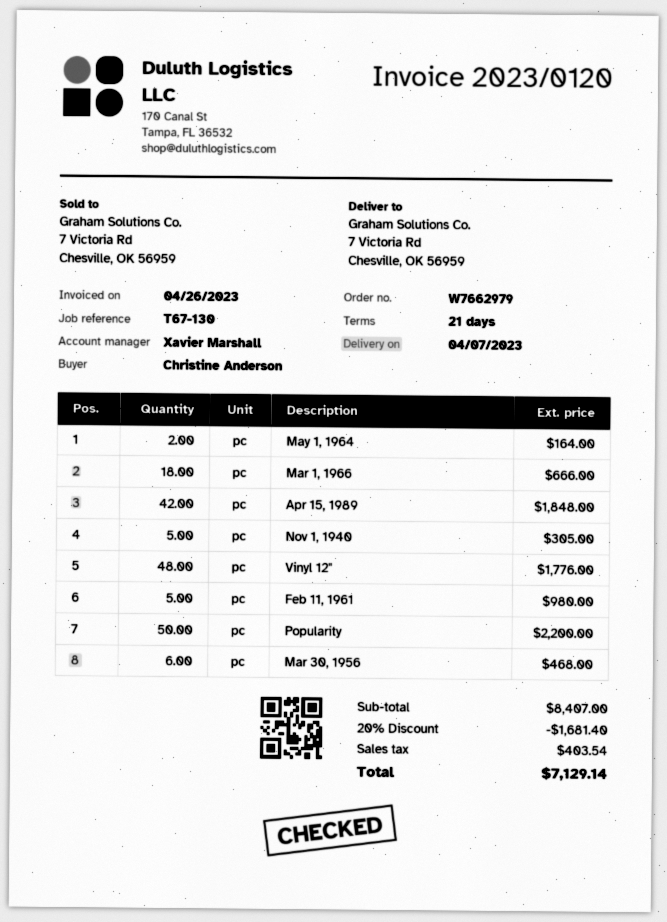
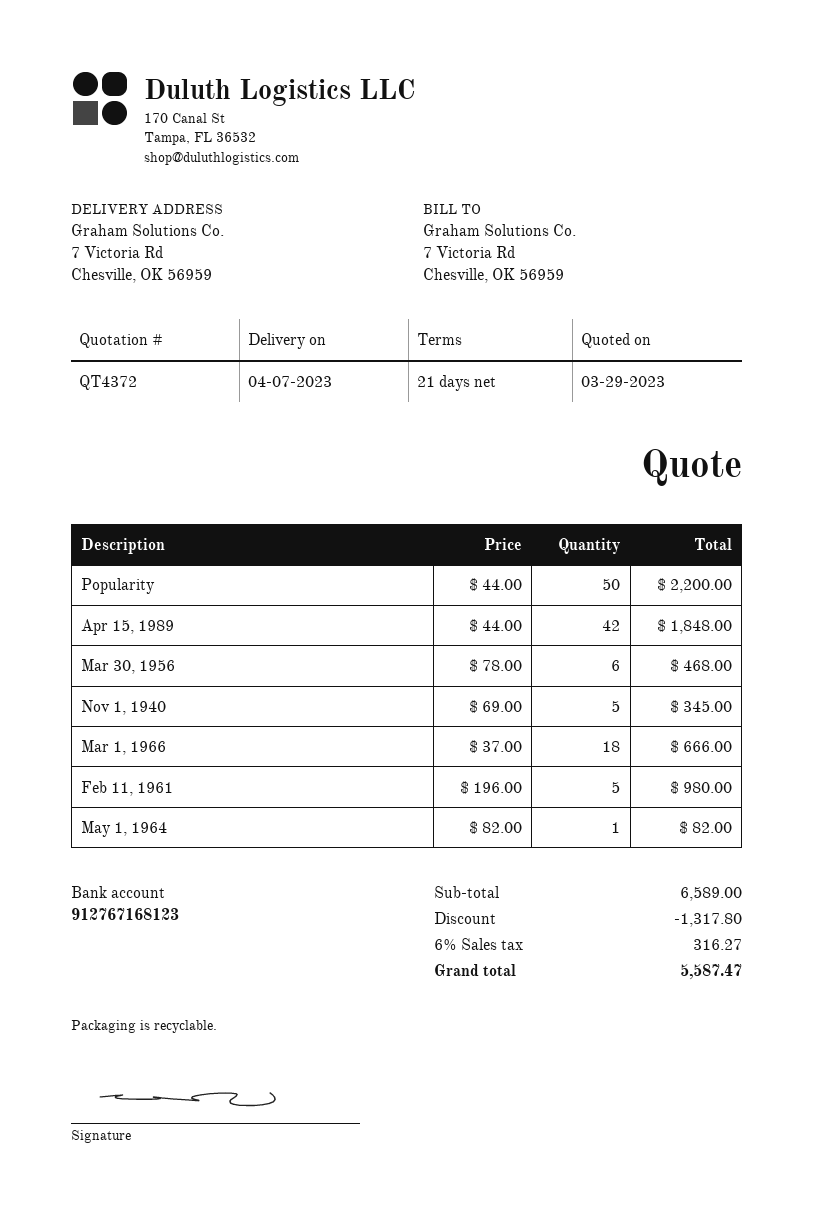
May 1, 1964: 2 for 164.00 -> 1 for 82.00
Nov 1, 1940: 5 for 305.00 -> 5 for 345.00
Vinyl 12": 48 for 1776.00 -> none
subtotal: 8407.00 -> 6589.00
discount: 1681.40 -> 1317.80
tax: 403.54 -> 316.27
total: 7129.14 -> 5587.47

